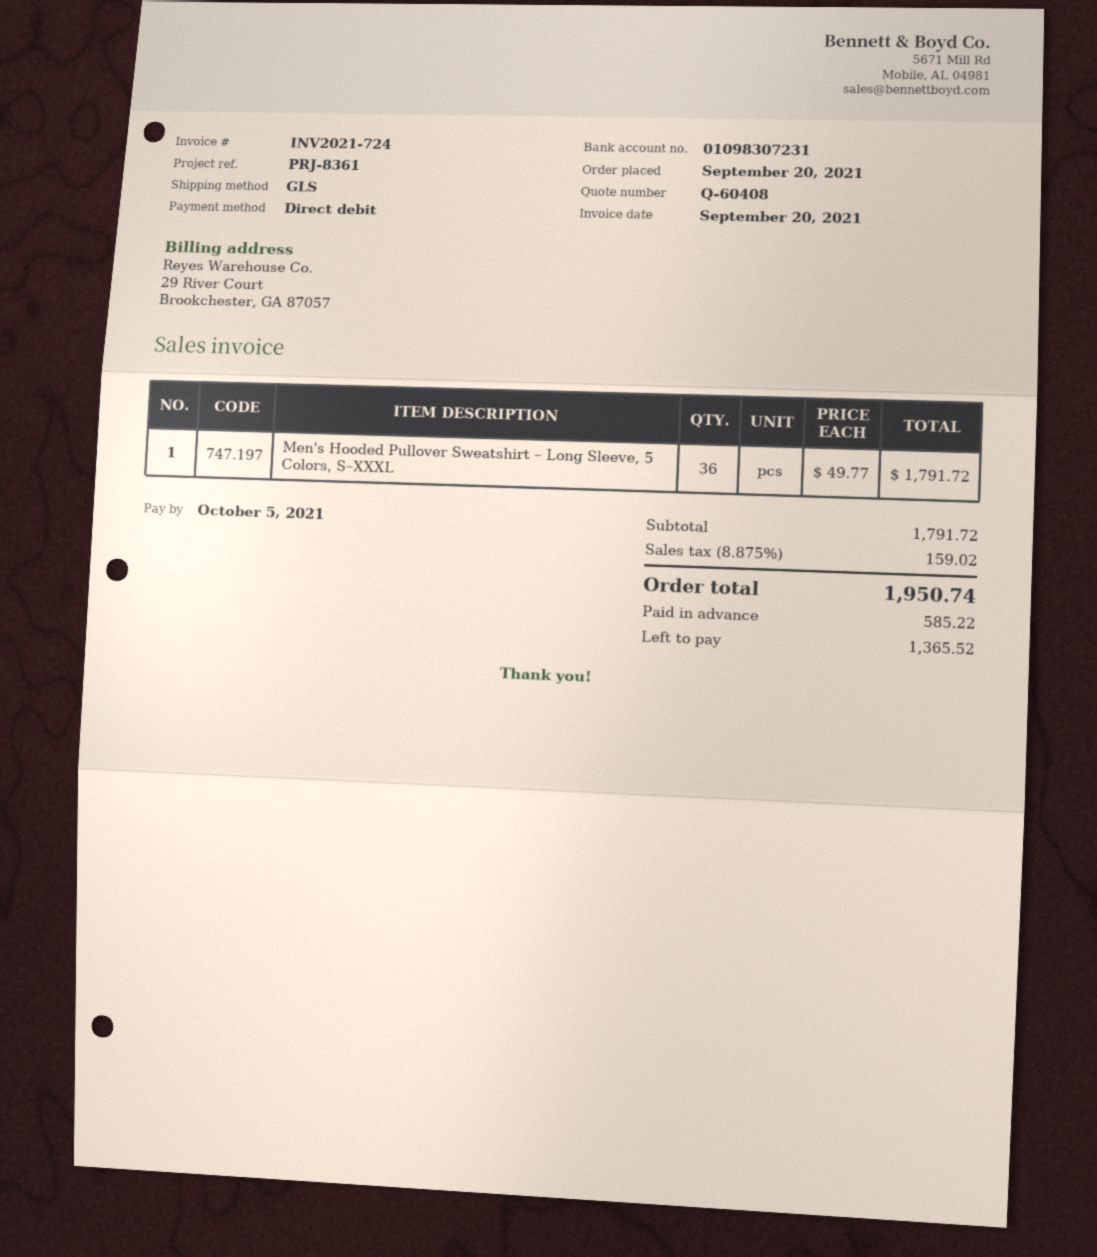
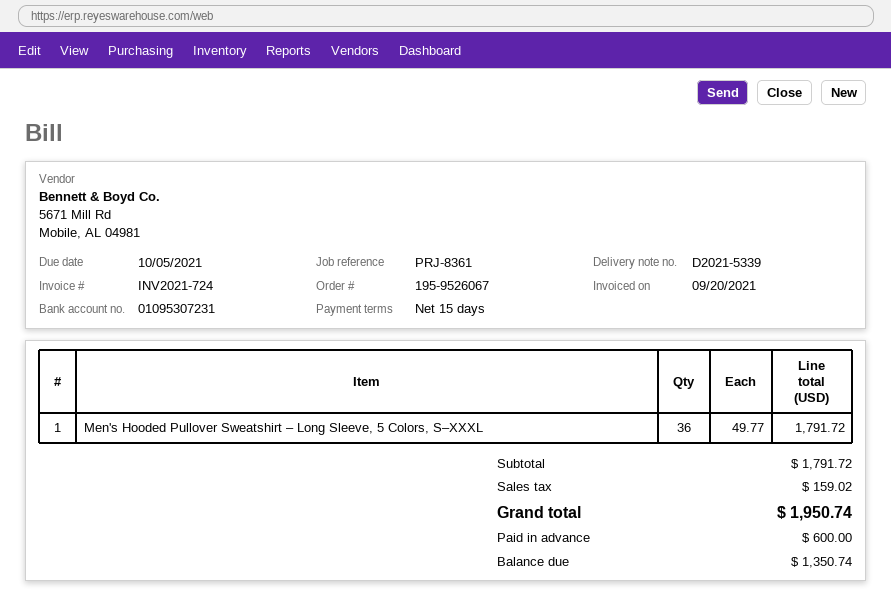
bank account: 01098307231 -> 01095307231
deposit: 585.22 -> 600.00
balance: 1365.52 -> 1350.74

